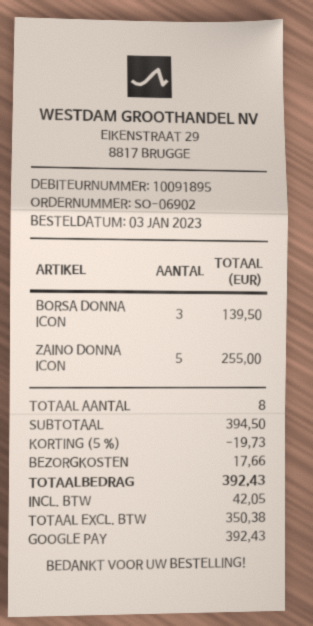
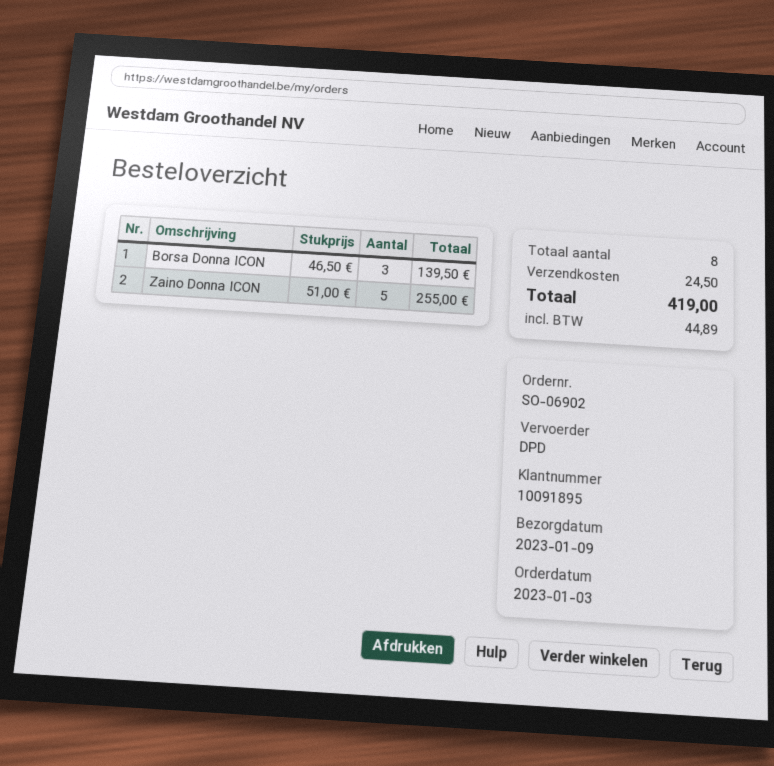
discount: 5% = 19.73 -> none
shipping: 17.66 -> 24.50
tax: 42.05 -> 44.89
total: 392.43 -> 419.00

